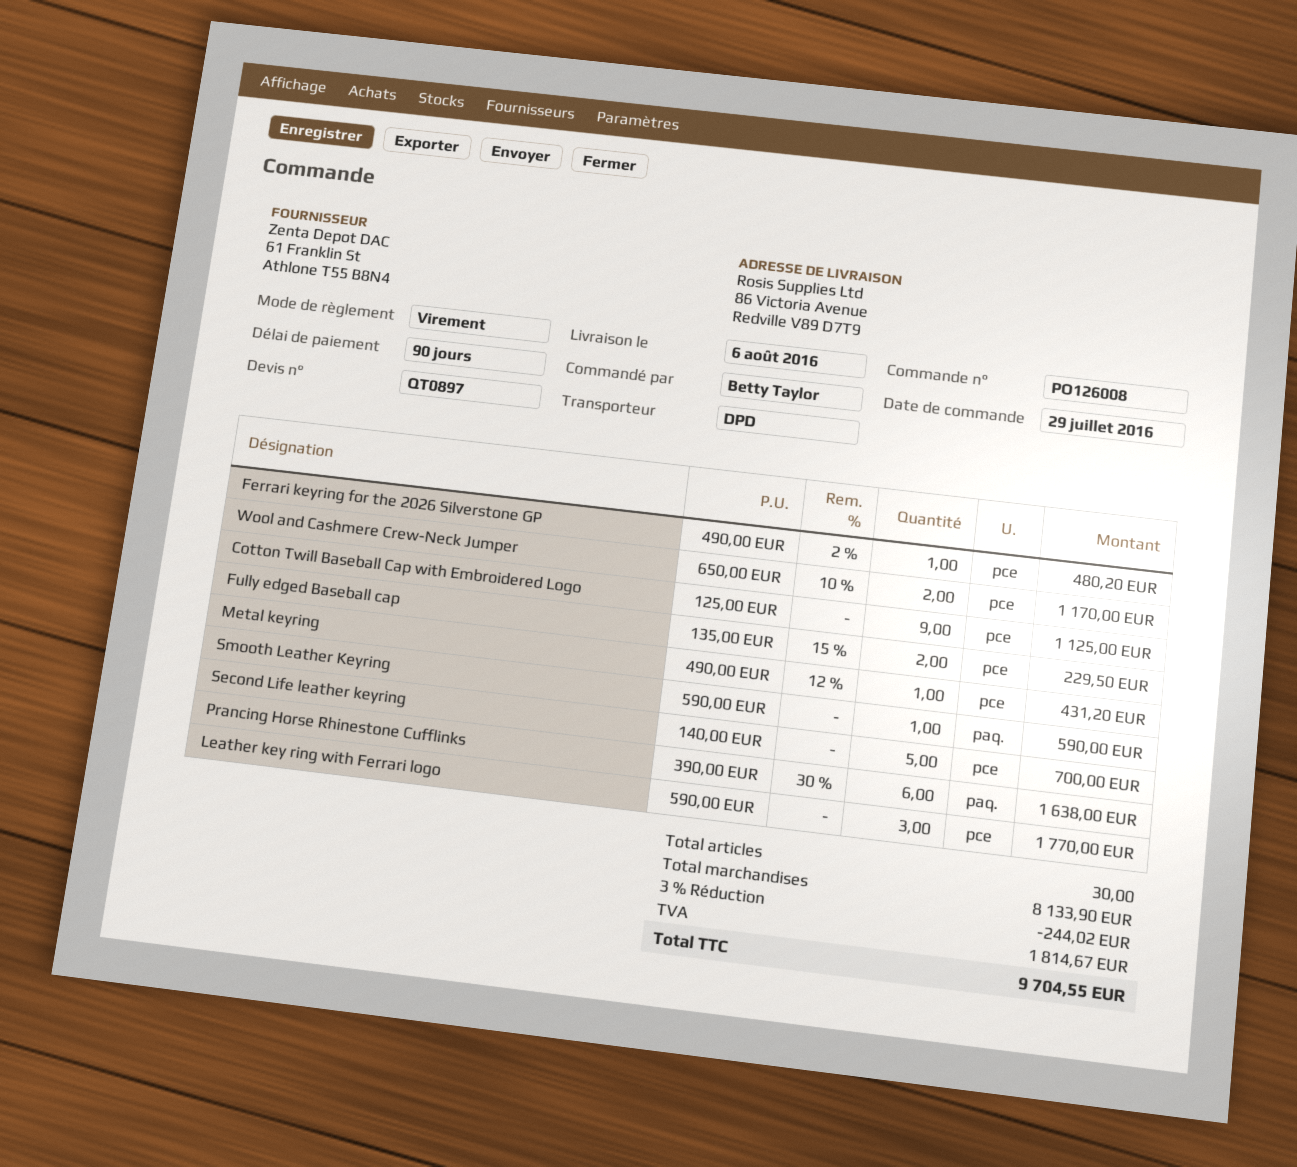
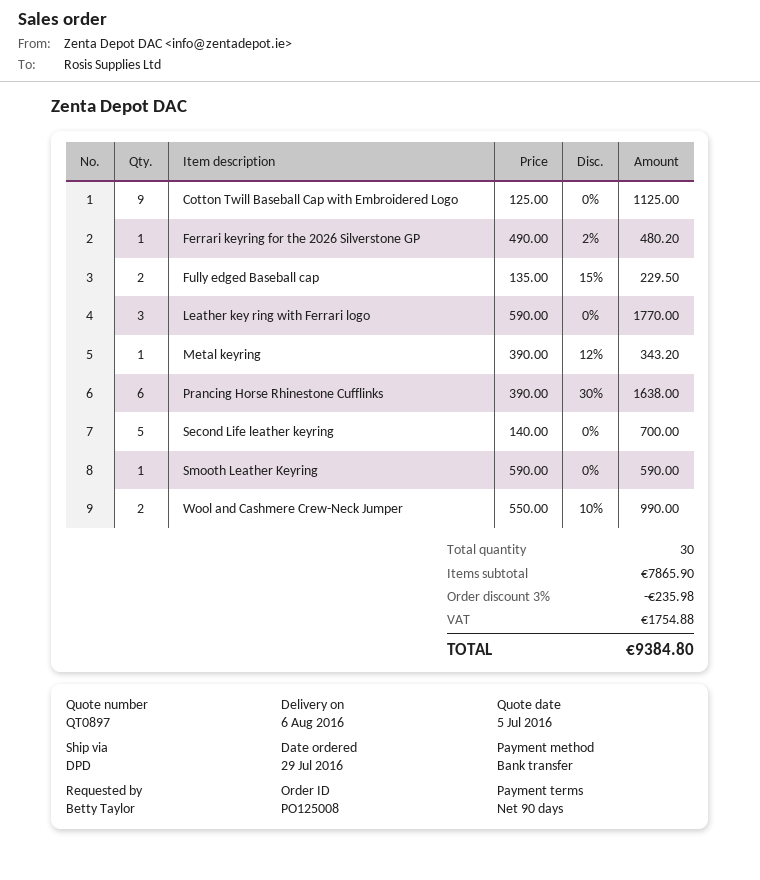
order number: PO126008 -> PO125008
Wool and Cashmere Crew-Neck Jumper: 2 x 650.00 - 10% = 1170.00 -> 2 x 550.00 - 10% = 990.00
Metal keyring: 1 x 490.00 - 12% = 431.20 -> 1 x 390.00 - 12% = 343.20
subtotal: 8133.90 -> 7865.90
discount: 3% = 244.02 -> 3% = 235.98
tax: 1814.67 -> 1754.88
total: 9704.55 -> 9384.80

